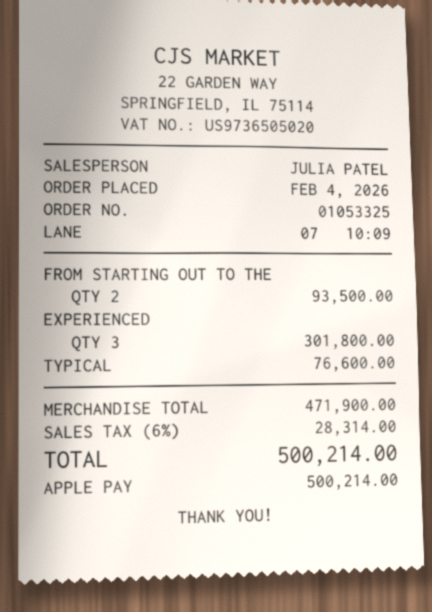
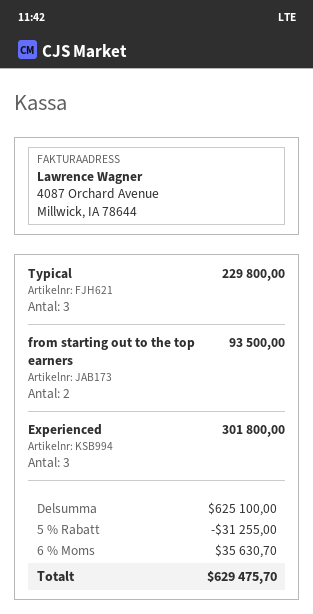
TYPICAL: 1 for 76600.00 -> 3 for 229800.00
subtotal: 471900.00 -> 625100.00
discount: none -> 5% = 31255.00
tax: 6% = 28314.00 -> 6% = 35630.70
total: 500214.00 -> 629475.70

